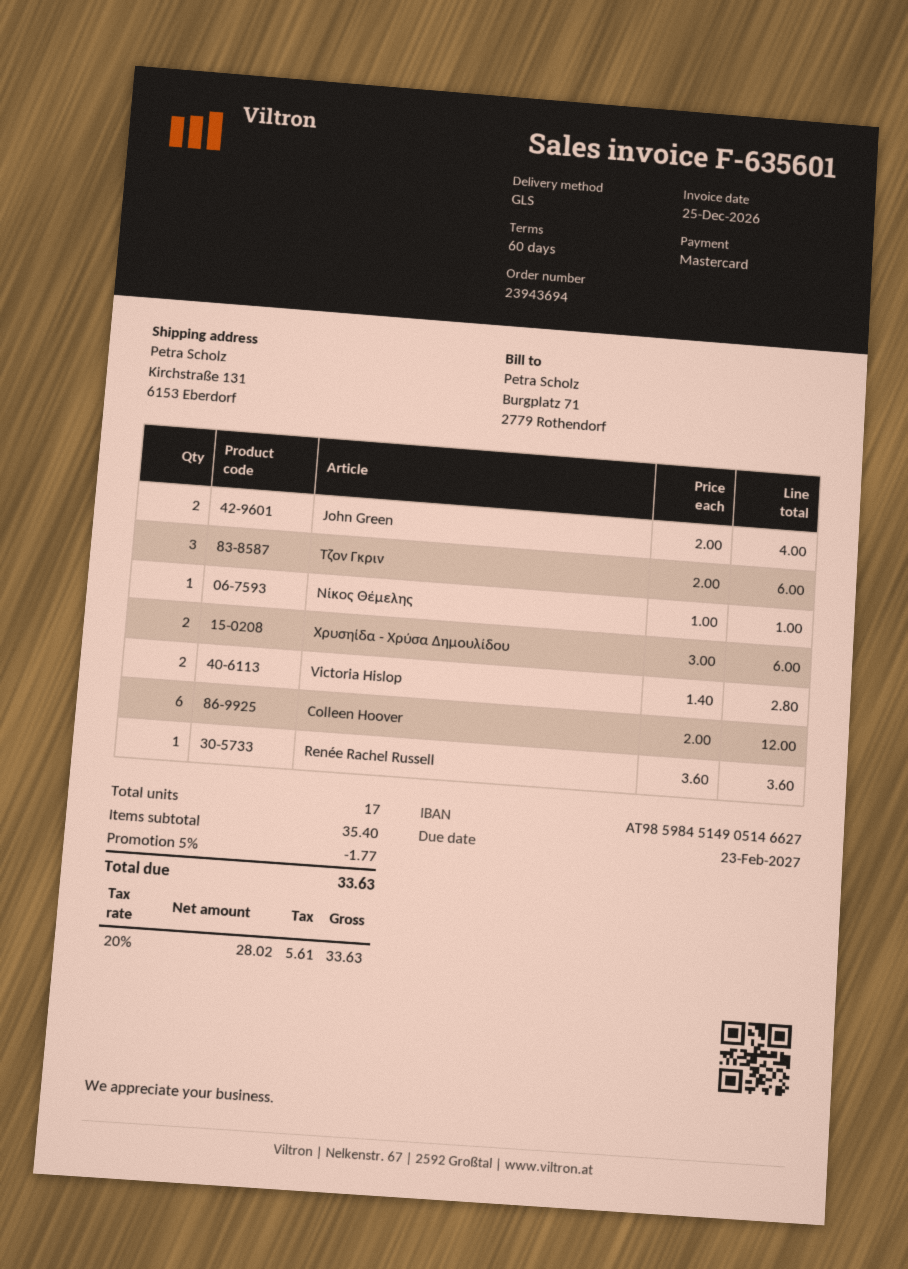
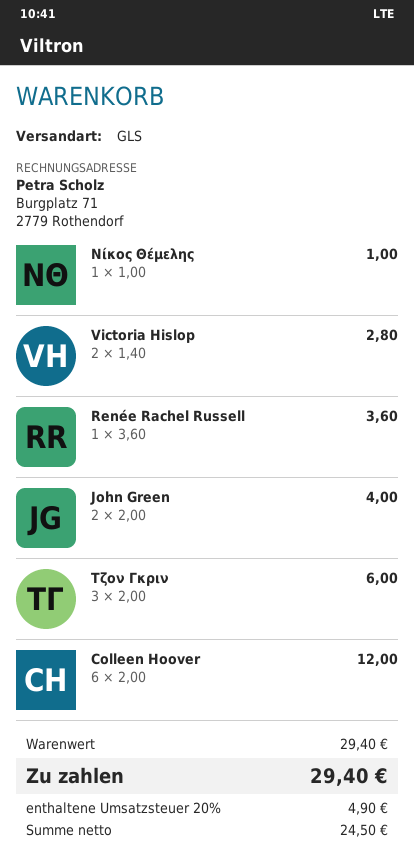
Χρυσηίδα - Χρύσα Δημουλίδου: 2 x 3.00 = 6.00 -> none
subtotal: 35.40 -> 29.40
discount: 5% = 1.77 -> none
net: 28.02 -> 24.50
tax: 20% = 5.61 -> 20% = 4.90
total: 33.63 -> 29.40

